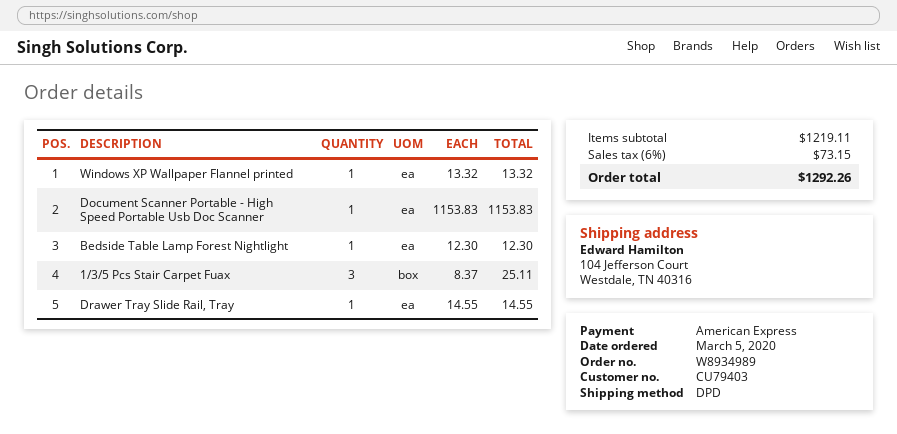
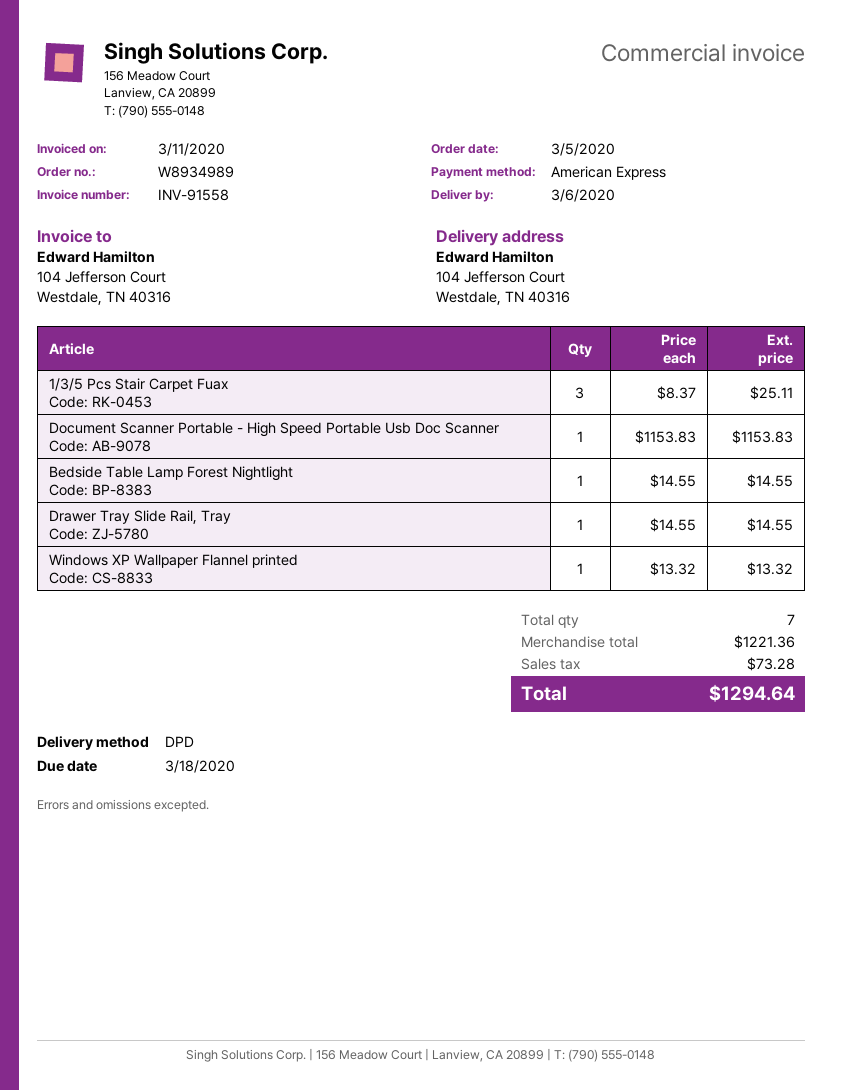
Bedside Table Lamp Forest Nightlight: 1 x 12.30 = 12.30 -> 1 x 14.55 = 14.55
subtotal: 1219.11 -> 1221.36
tax: 73.15 -> 73.28
total: 1292.26 -> 1294.64

